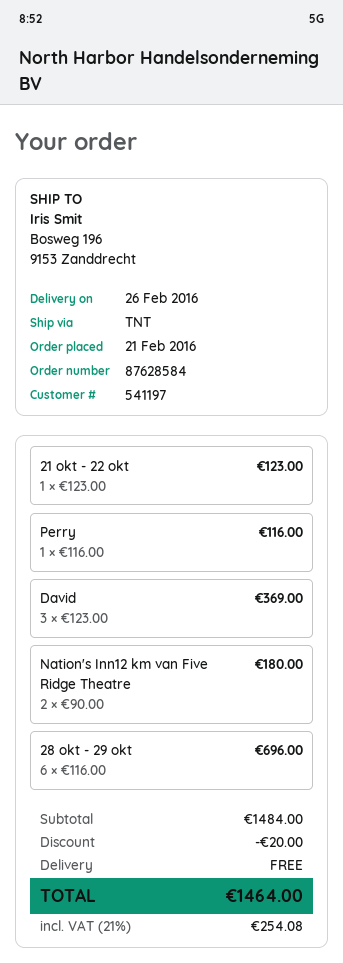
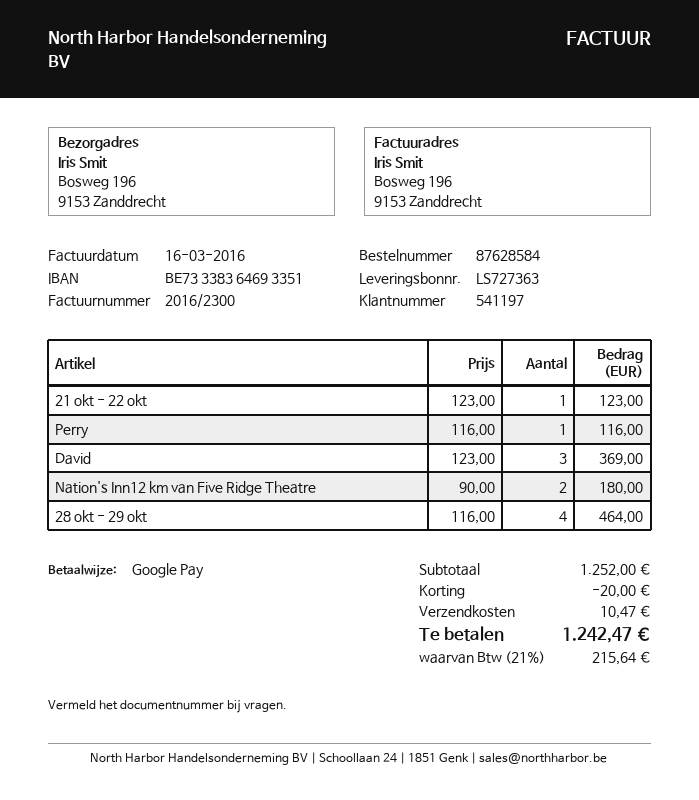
28 okt - 29 okt: 6 x 116.00 = 696.00 -> 4 x 116.00 = 464.00
subtotal: 1484.00 -> 1252.00
shipping: 0.00 -> 10.47
tax: 21% = 254.08 -> 21% = 215.64
total: 1464.00 -> 1242.47

